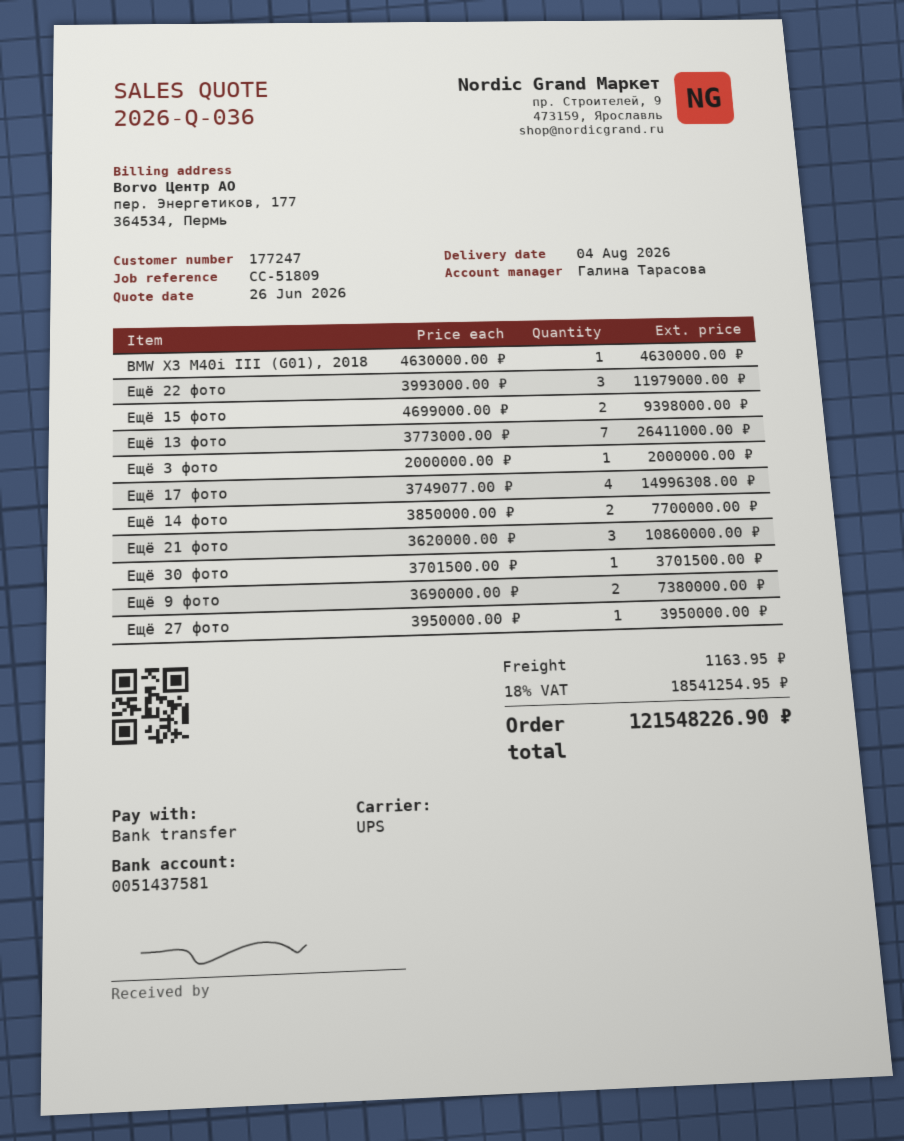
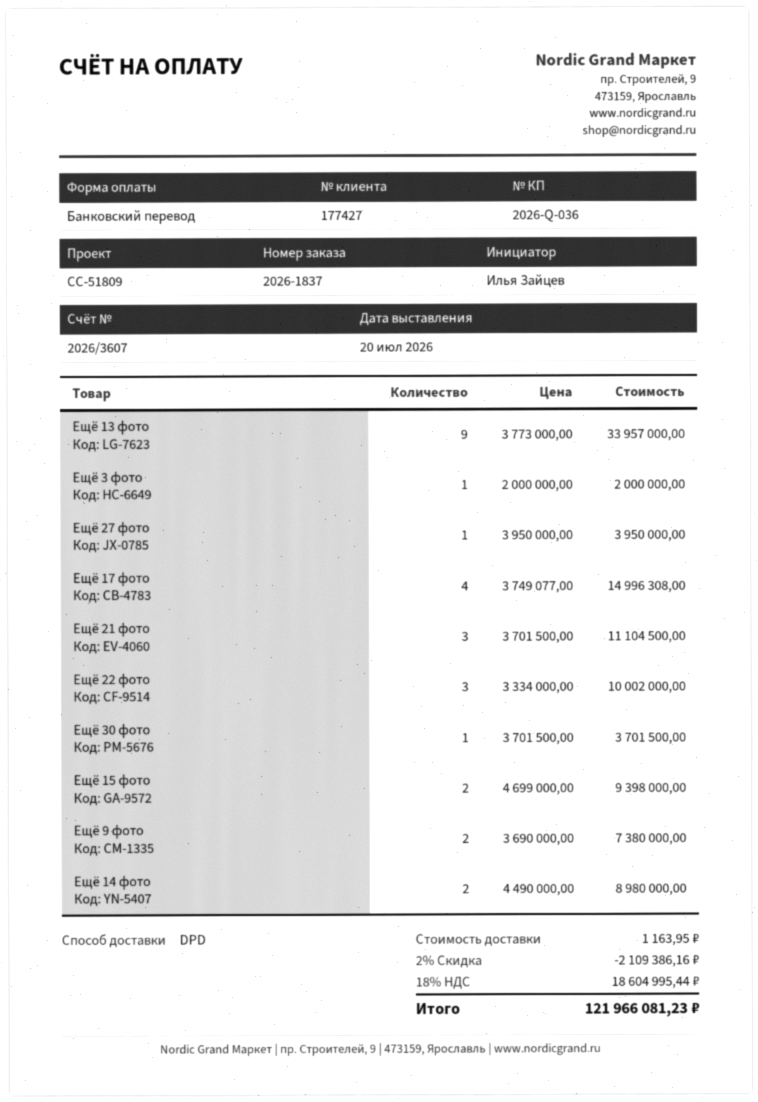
customer number: 177247 -> 177427
shipping method: UPS -> DPD
BMW X3 M40i III (G01), 2018: 1 x 4630000.00 = 4630000.00 -> none
Ещё 22 фото: 3 x 3993000.00 = 11979000.00 -> 3 x 3334000.00 = 10002000.00
Ещё 13 фото: 7 x 3773000.00 = 26411000.00 -> 9 x 3773000.00 = 33957000.00
Ещё 14 фото: 2 x 3850000.00 = 7700000.00 -> 2 x 4490000.00 = 8980000.00
Ещё 21 фото: 3 x 3620000.00 = 10860000.00 -> 3 x 3701500.00 = 11104500.00
discount: none -> 2% = 2109386.16
tax: 18% = 18541254.95 -> 18% = 18604995.44
total: 121548226.90 -> 121966081.23

